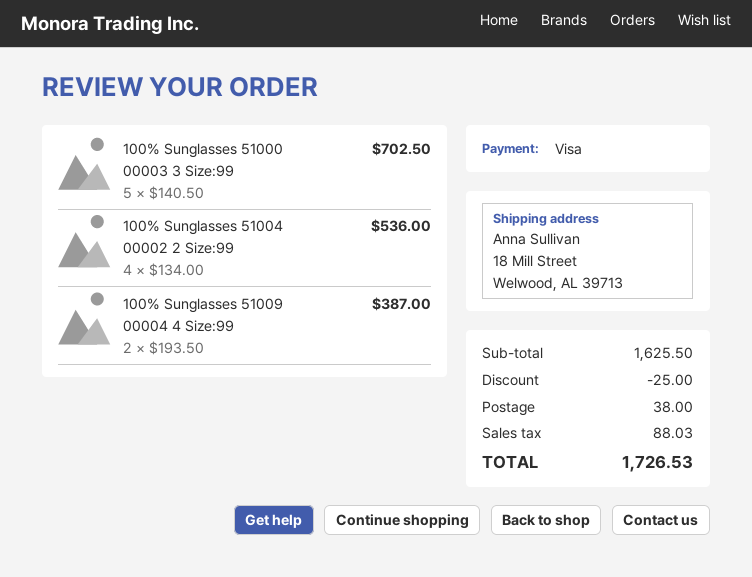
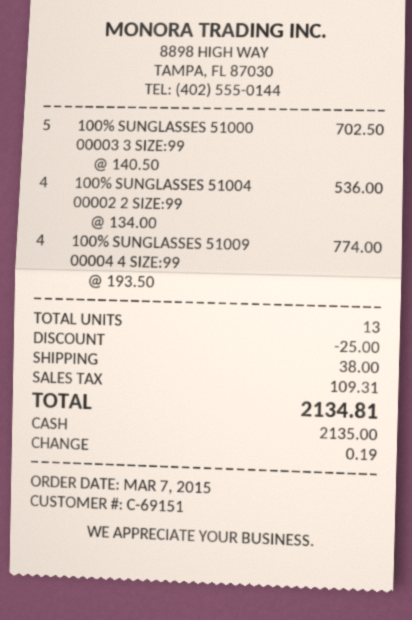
payment method: Visa -> cash
100% Sunglasses 51009 00004 4 Size:99: 2 x 193.50 = 387.00 -> 4 x 193.50 = 774.00
tax: 88.03 -> 109.31
total: 1726.53 -> 2134.81

